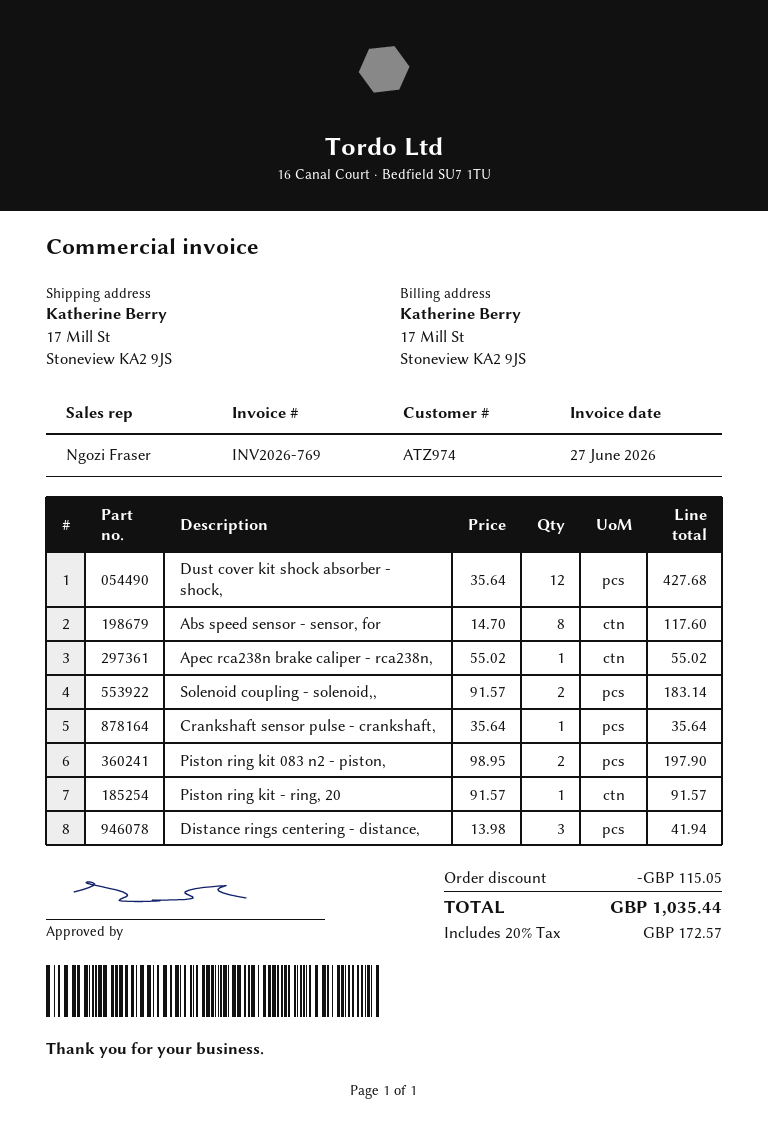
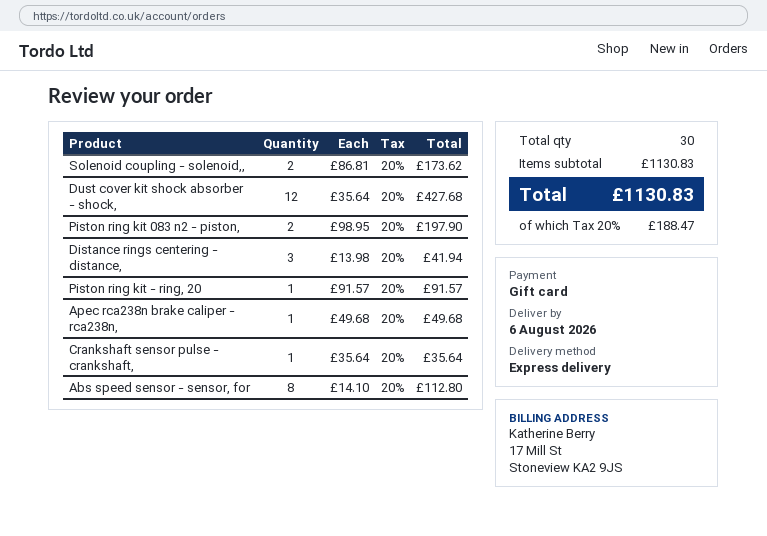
Abs speed sensor - sensor, for: 8 x 14.70 = 117.60 -> 8 x 14.10 = 112.80
Apec rca238n brake caliper - rca238n,: 1 x 55.02 = 55.02 -> 1 x 49.68 = 49.68
Solenoid coupling - solenoid,,: 2 x 91.57 = 183.14 -> 2 x 86.81 = 173.62
discount: 115.05 -> none
tax: 20% = 172.57 -> 20% = 188.47
total: 1035.44 -> 1130.83

